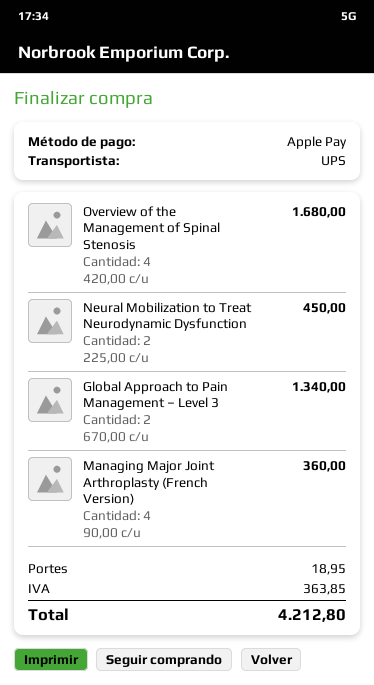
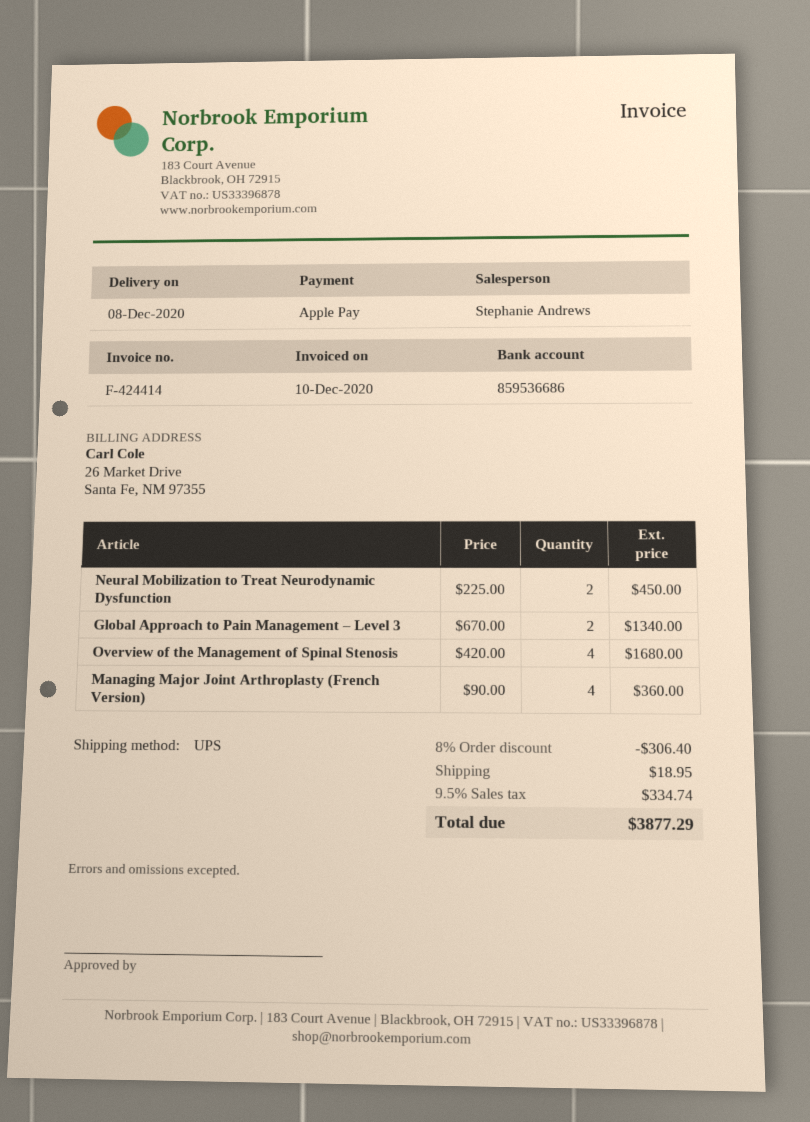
discount: none -> 8% = 306.40
tax: 363.85 -> 334.74
total: 4212.80 -> 3877.29

